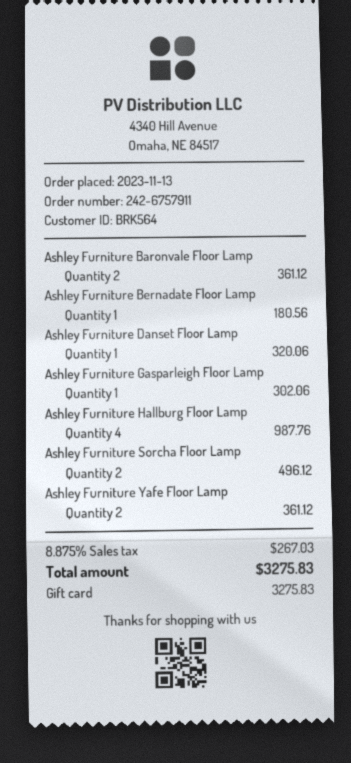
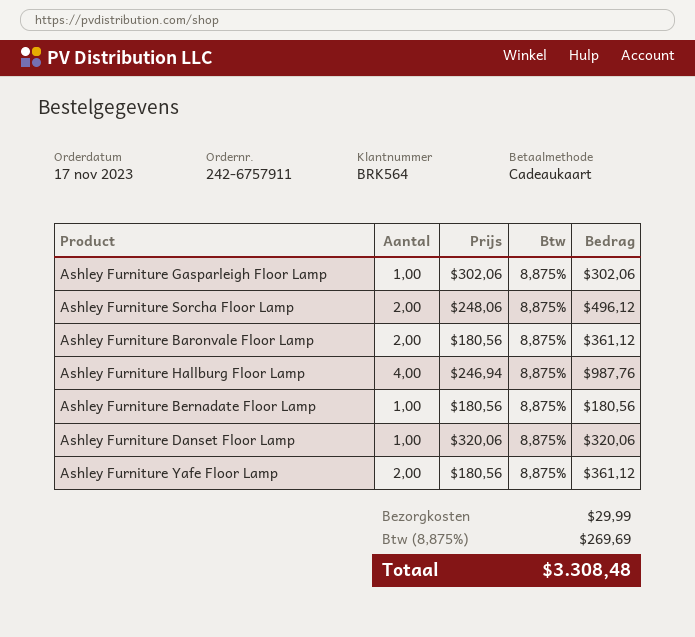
order date: 2023-11-13 -> 2023-11-17
shipping: none -> 29.99
tax: 8.875% = 267.03 -> 8.875% = 269.69
total: 3275.83 -> 3308.48

